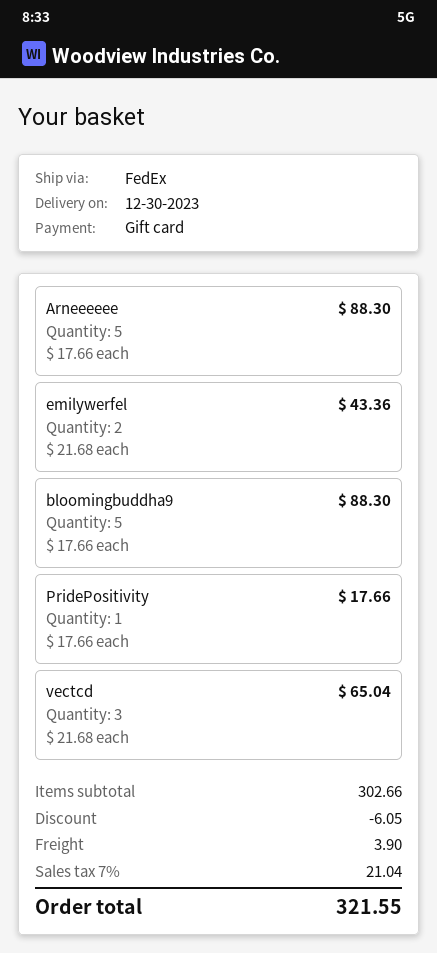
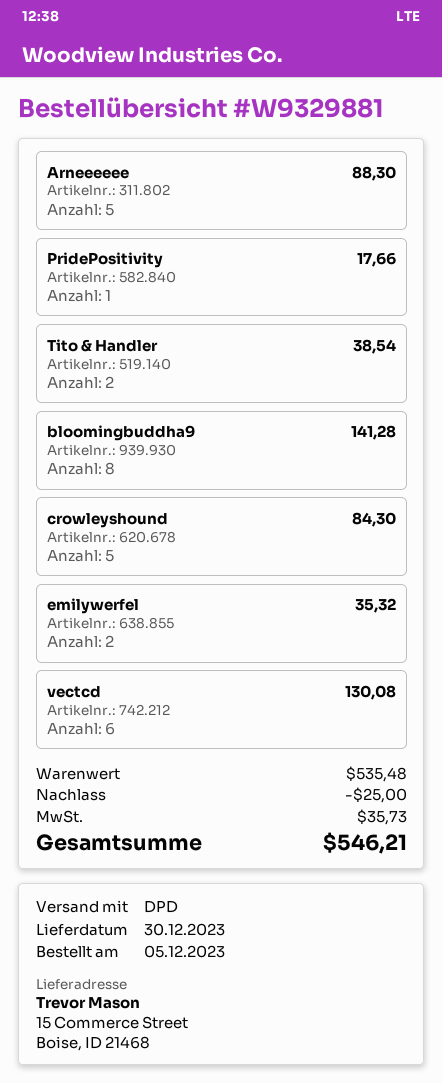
shipping method: FedEx -> DPD
emilywerfel: 2 for 43.36 -> 2 for 35.32
bloomingbuddha9: 5 for 88.30 -> 8 for 141.28
vectcd: 3 for 65.04 -> 6 for 130.08
Tito & Handler: none -> 2 for 38.54
crowleyshound: none -> 5 for 84.30
subtotal: 302.66 -> 535.48
discount: 6.05 -> 25.00
shipping: 3.90 -> none
tax: 21.04 -> 35.73
total: 321.55 -> 546.21

